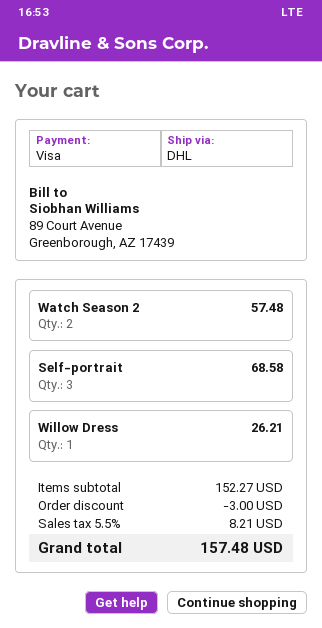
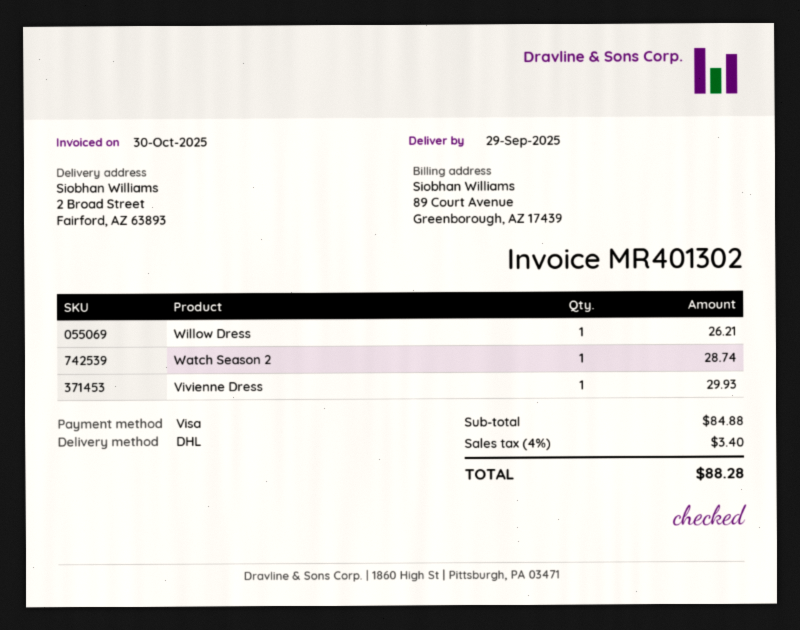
Watch Season 2: 2 for 57.48 -> 1 for 28.74
Self-portrait: 3 for 68.58 -> none
Vivienne Dress: none -> 1 for 29.93
subtotal: 152.27 -> 84.88
discount: 3.00 -> none
tax: 5.5% = 8.21 -> 4% = 3.40
total: 157.48 -> 88.28

